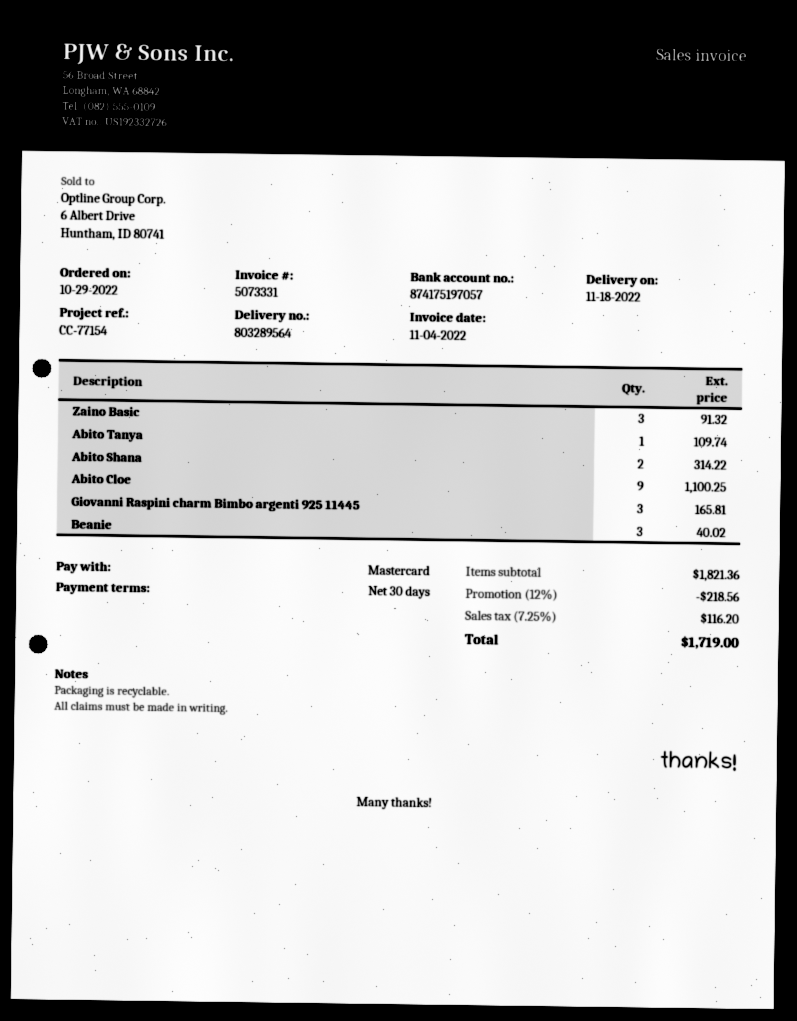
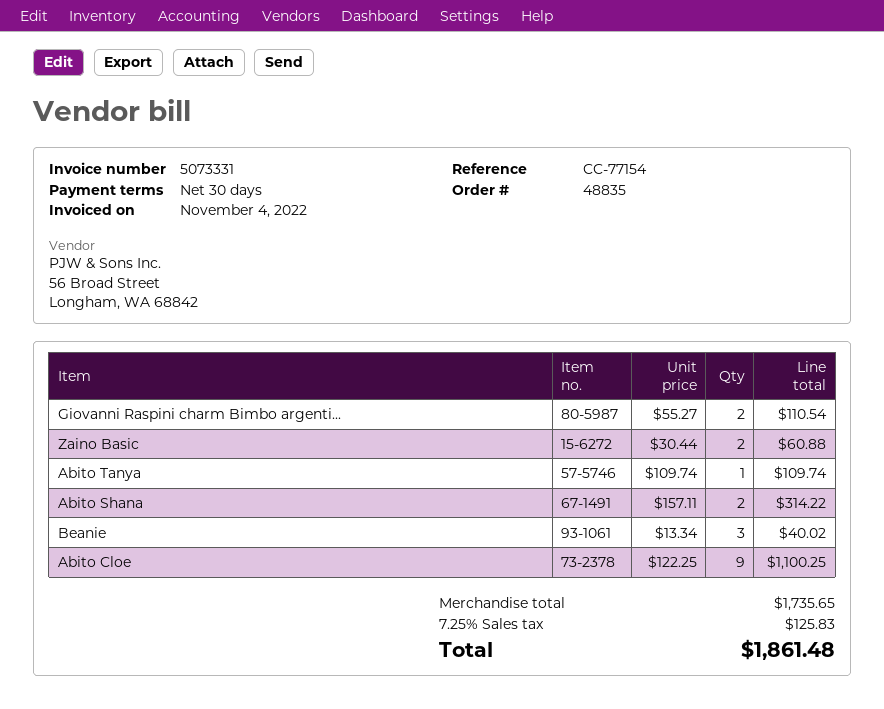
Zaino Basic: 3 for 91.32 -> 2 for 60.88
Giovanni Raspini charm Bimbo argenti 925 11445: 3 for 165.81 -> 2 for 110.54
subtotal: 1821.36 -> 1735.65
discount: 12% = 218.56 -> none
tax: 7.25% = 116.20 -> 7.25% = 125.83
total: 1719.00 -> 1861.48

